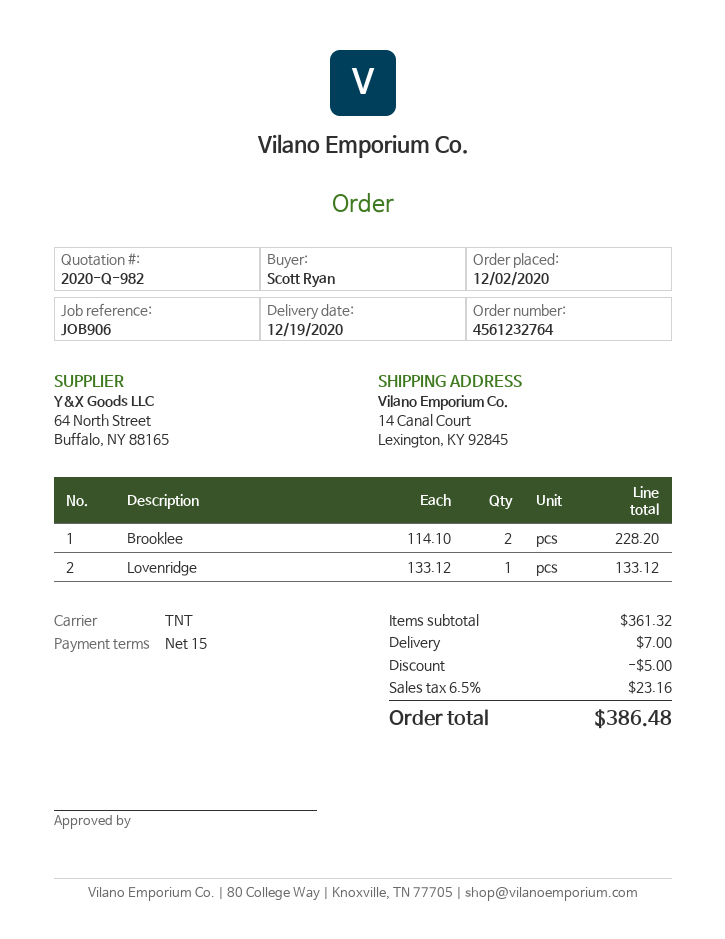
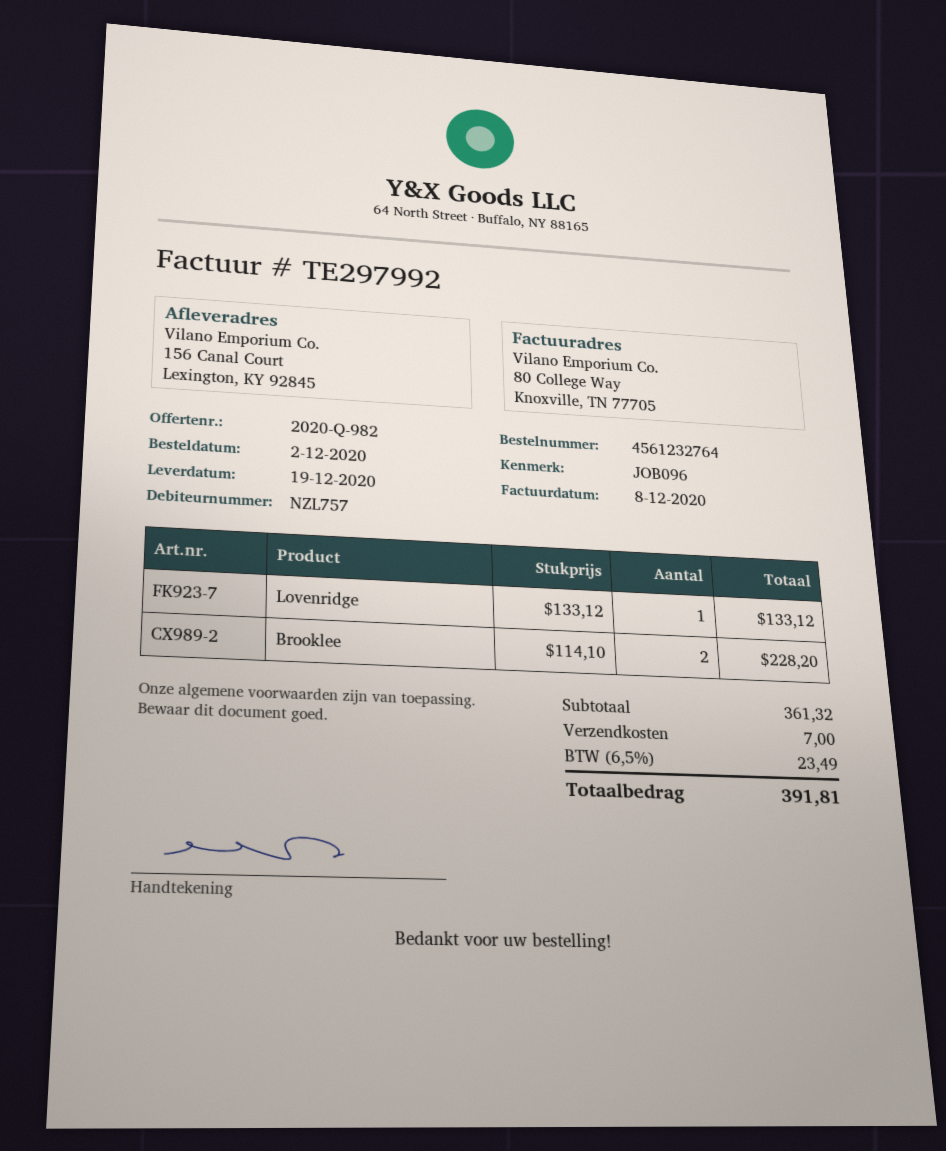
reference: JOB906 -> JOB096
ship to: 14 Canal Court, Lexington, KY 92845 -> 156 Canal Court, Lexington, KY 92845
discount: 5.00 -> none
tax: 6.5% = 23.16 -> 6.5% = 23.49
total: 386.48 -> 391.81

